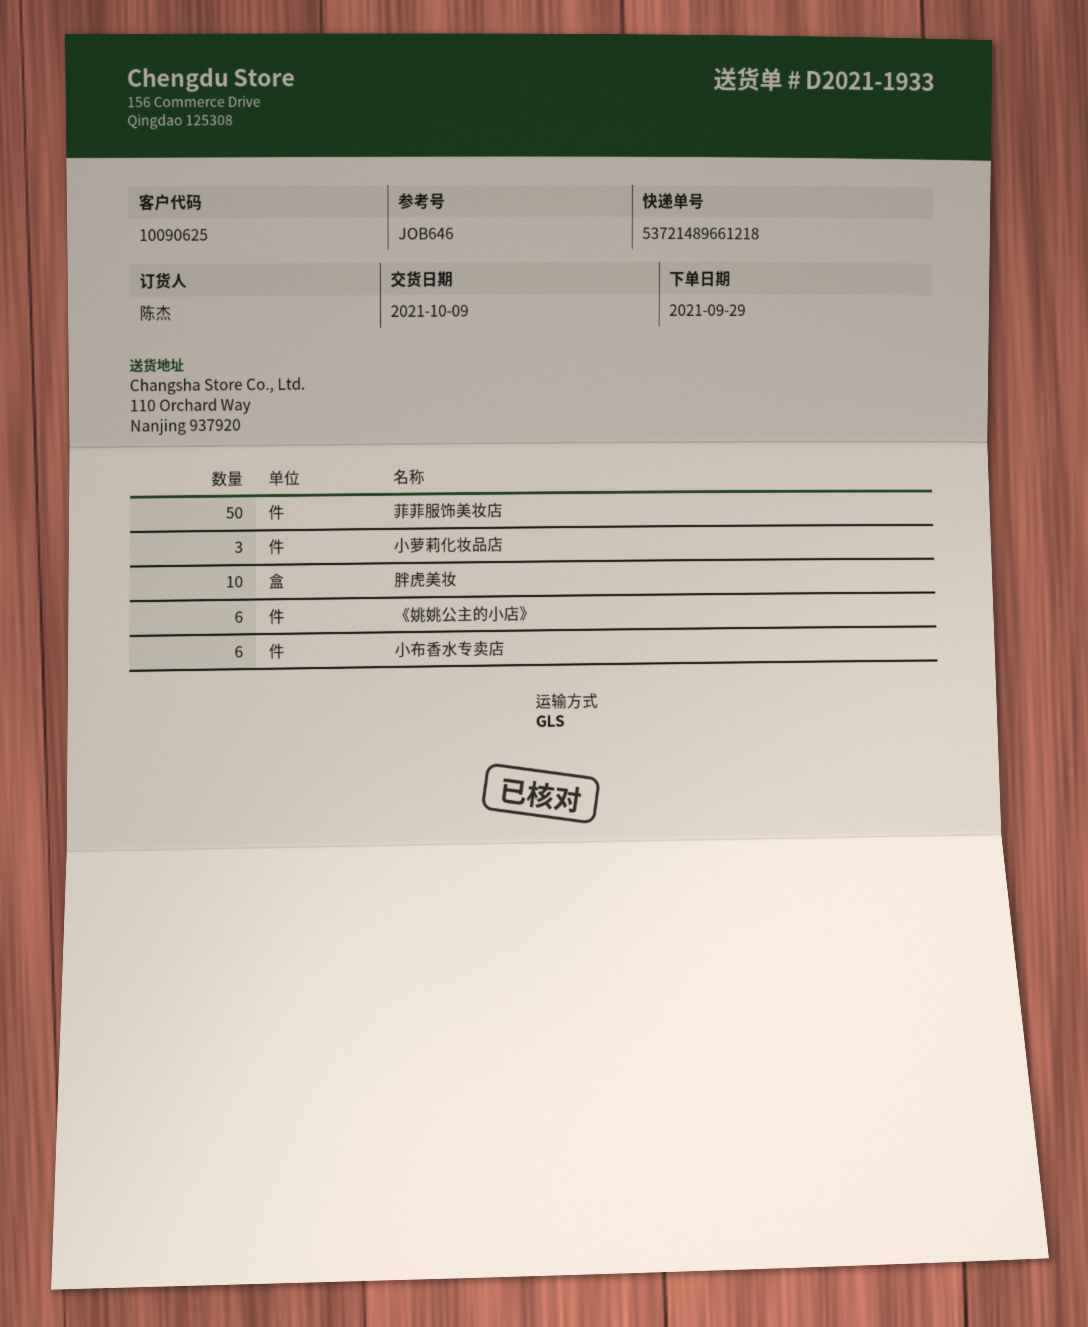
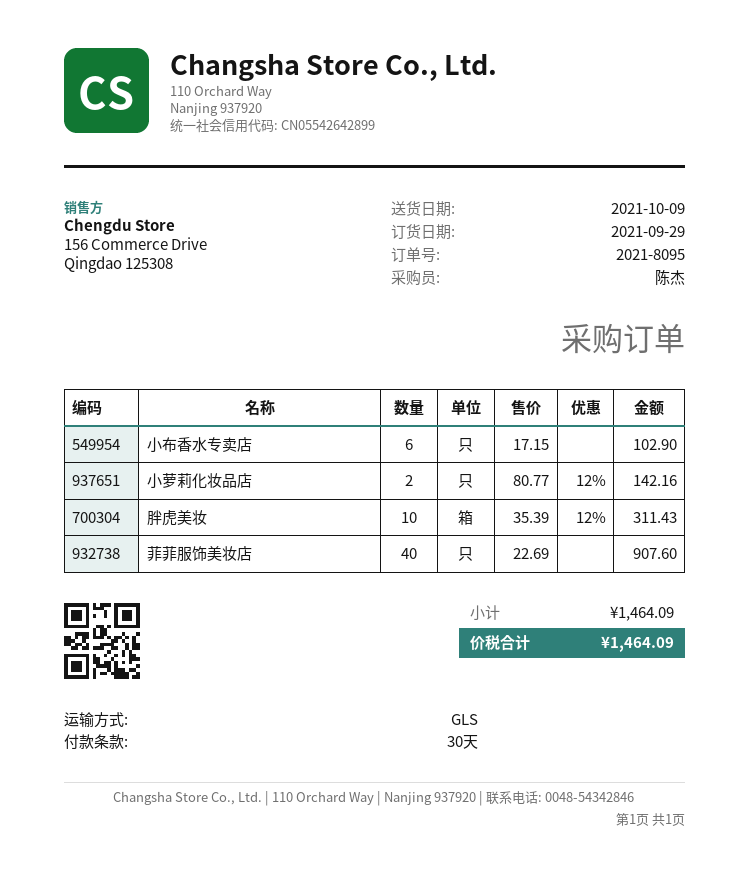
菲菲服饰美妆店: 50 -> 40
小萝莉化妆品店: 3 -> 2
《姚姚公主的小店》: 6 -> none

